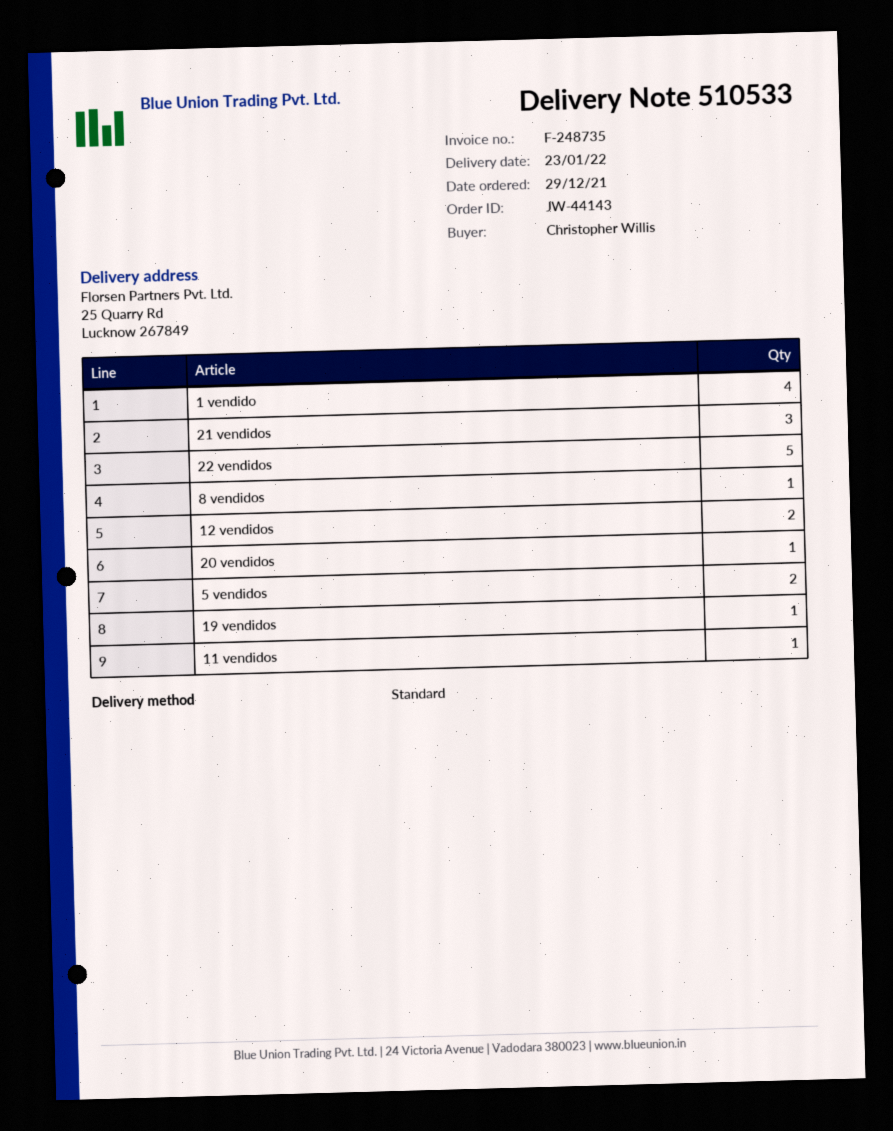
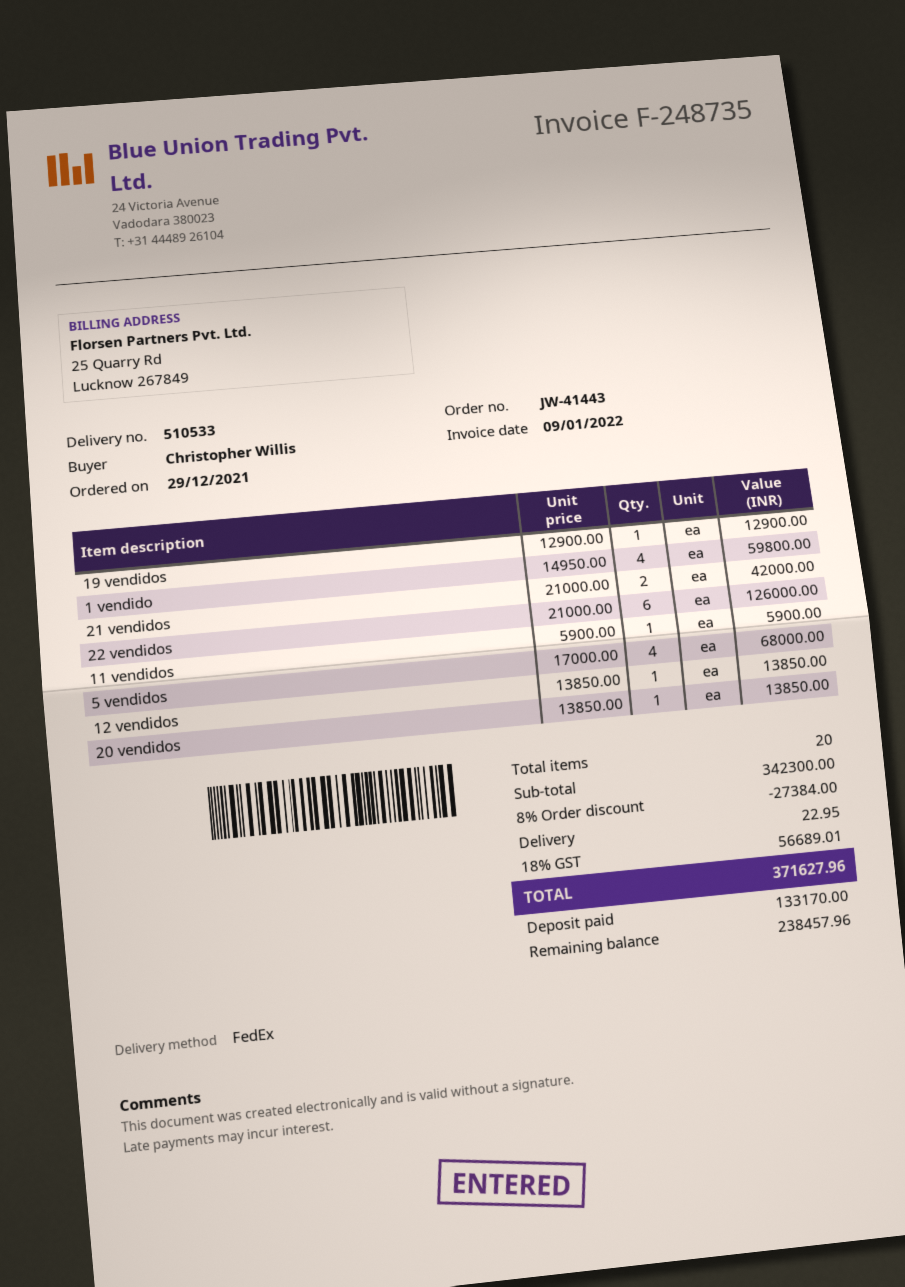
order number: JW-44143 -> JW-41443
shipping method: standard -> FedEx
21 vendidos: 3 -> 2
22 vendidos: 5 -> 6
8 vendidos: 1 -> none
12 vendidos: 2 -> 1
5 vendidos: 2 -> 4

